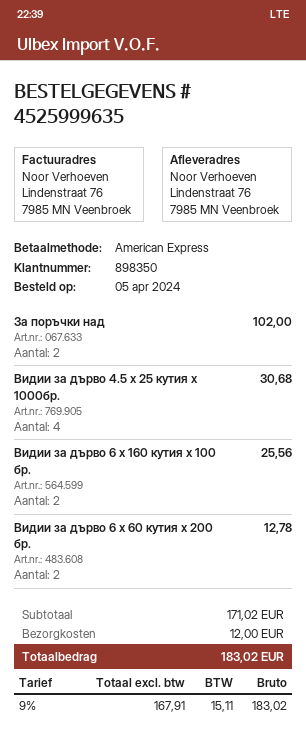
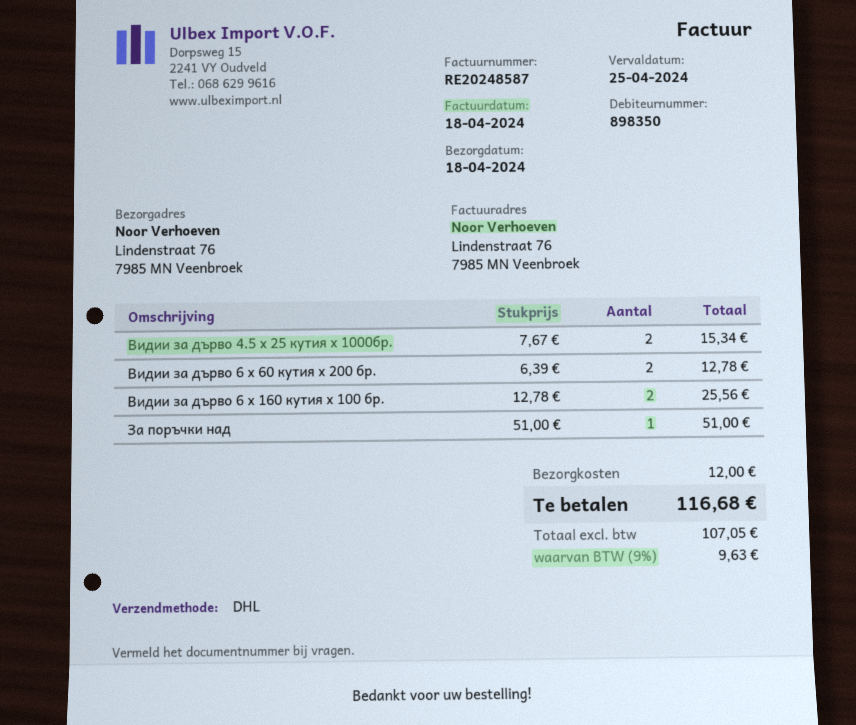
За поръчки над: 2 for 102.00 -> 1 for 51.00
Видии за дърво 4.5 х 25 кутия х 1000бр.: 4 for 30.68 -> 2 for 15.34
net: 167.91 -> 107.05
tax: 9% = 15.11 -> 9% = 9.63
total: 183.02 -> 116.68

